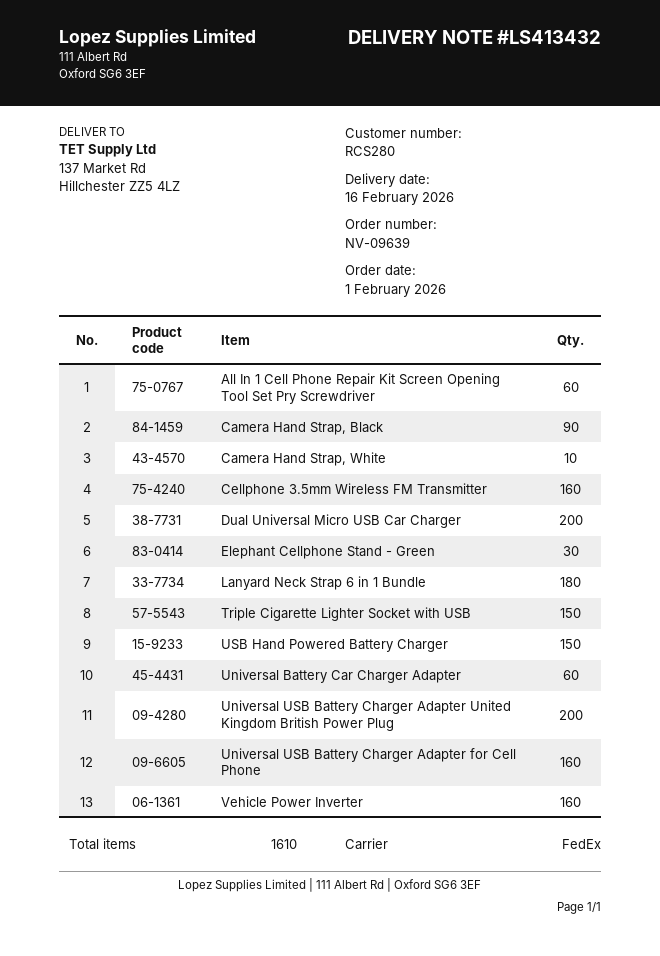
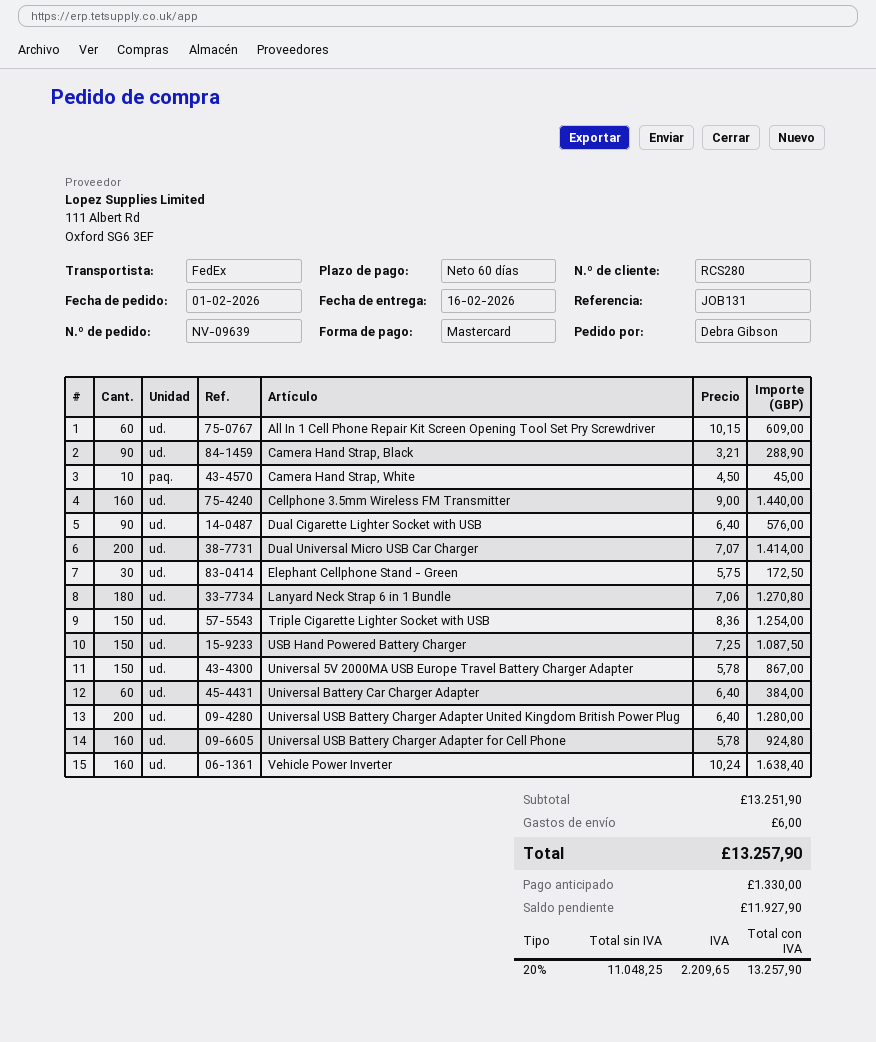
Dual Cigarette Lighter Socket with USB: none -> 90
Universal 5V 2000MA USB Europe Travel Battery Charger Adapter: none -> 150

